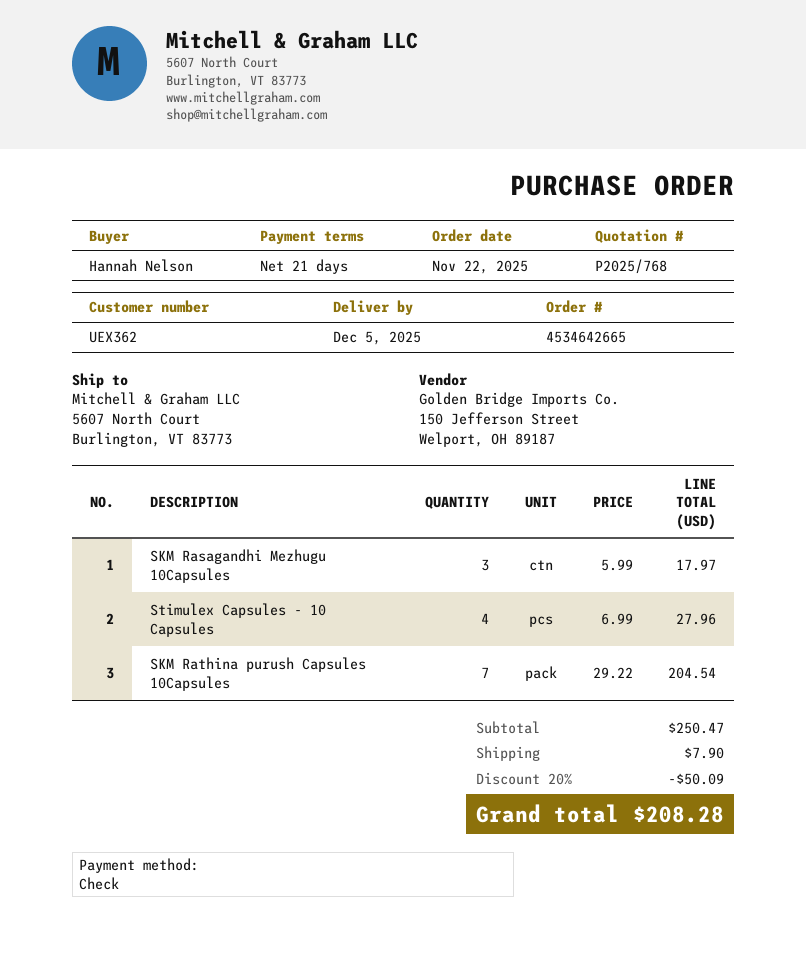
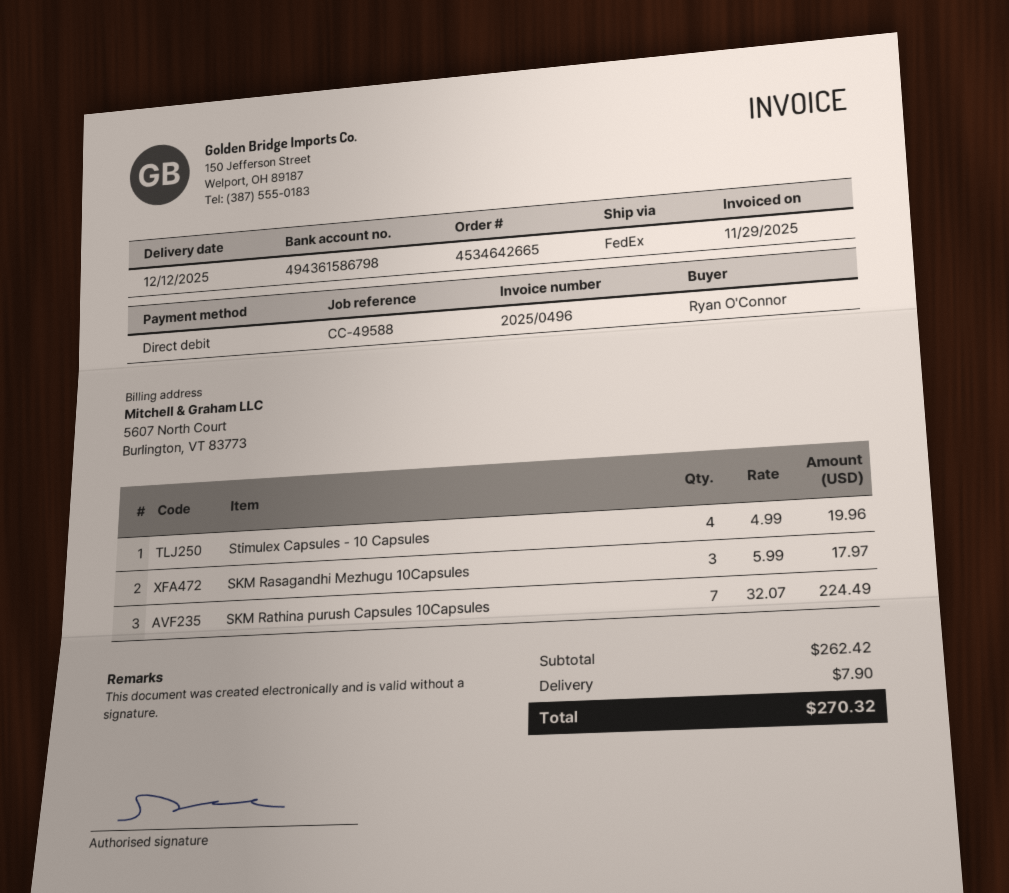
delivery date: 2025-12-05 -> 2025-12-12
ordered by: Hannah Nelson -> Ryan O'Connor
payment method: cheque -> direct debit
Stimulex Capsules - 10 Capsules: 4 x 6.99 = 27.96 -> 4 x 4.99 = 19.96
SKM Rathina purush Capsules 10Capsules: 7 x 29.22 = 204.54 -> 7 x 32.07 = 224.49
subtotal: 250.47 -> 262.42
discount: 20% = 50.09 -> none
total: 208.28 -> 270.32

